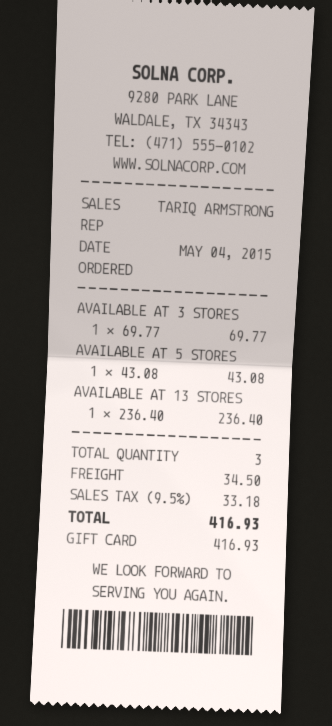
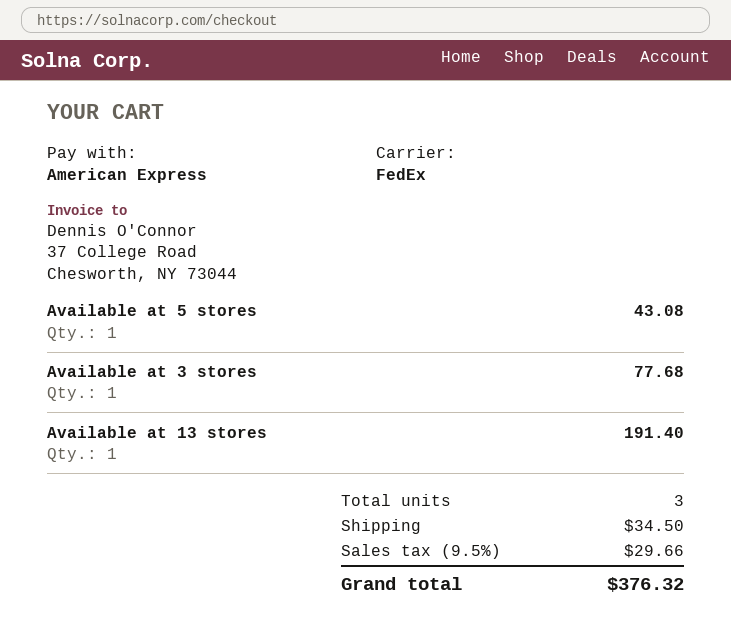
payment method: gift card -> American Express
AVAILABLE AT 3 STORES: 1 for 69.77 -> 1 for 77.68
AVAILABLE AT 13 STORES: 1 for 236.40 -> 1 for 191.40
tax: 9.5% = 33.18 -> 9.5% = 29.66
total: 416.93 -> 376.32

